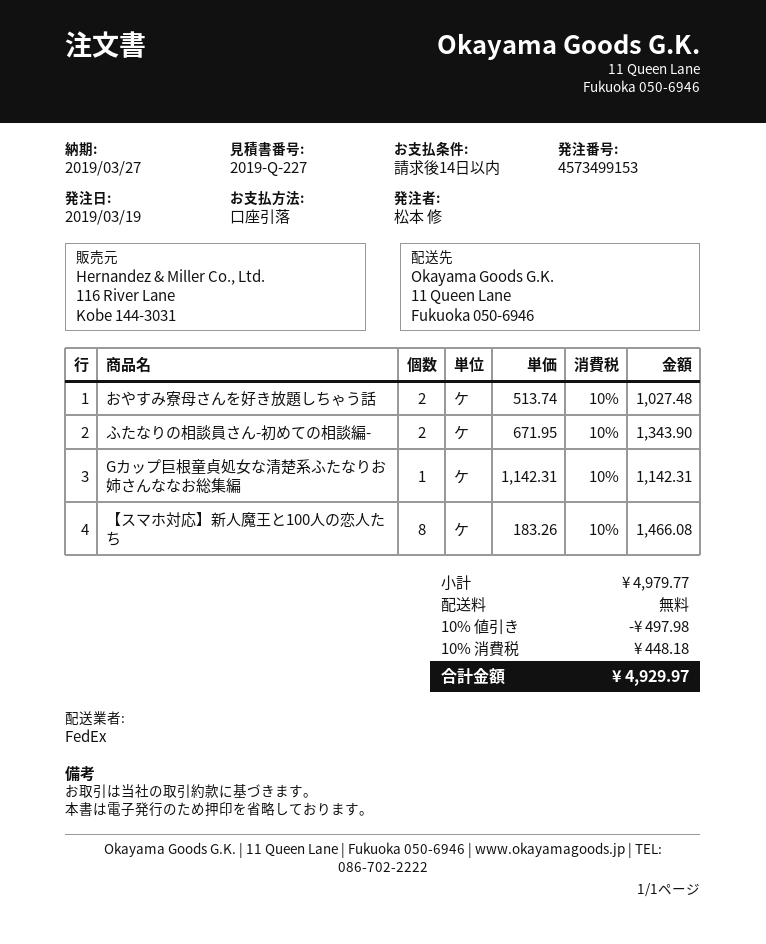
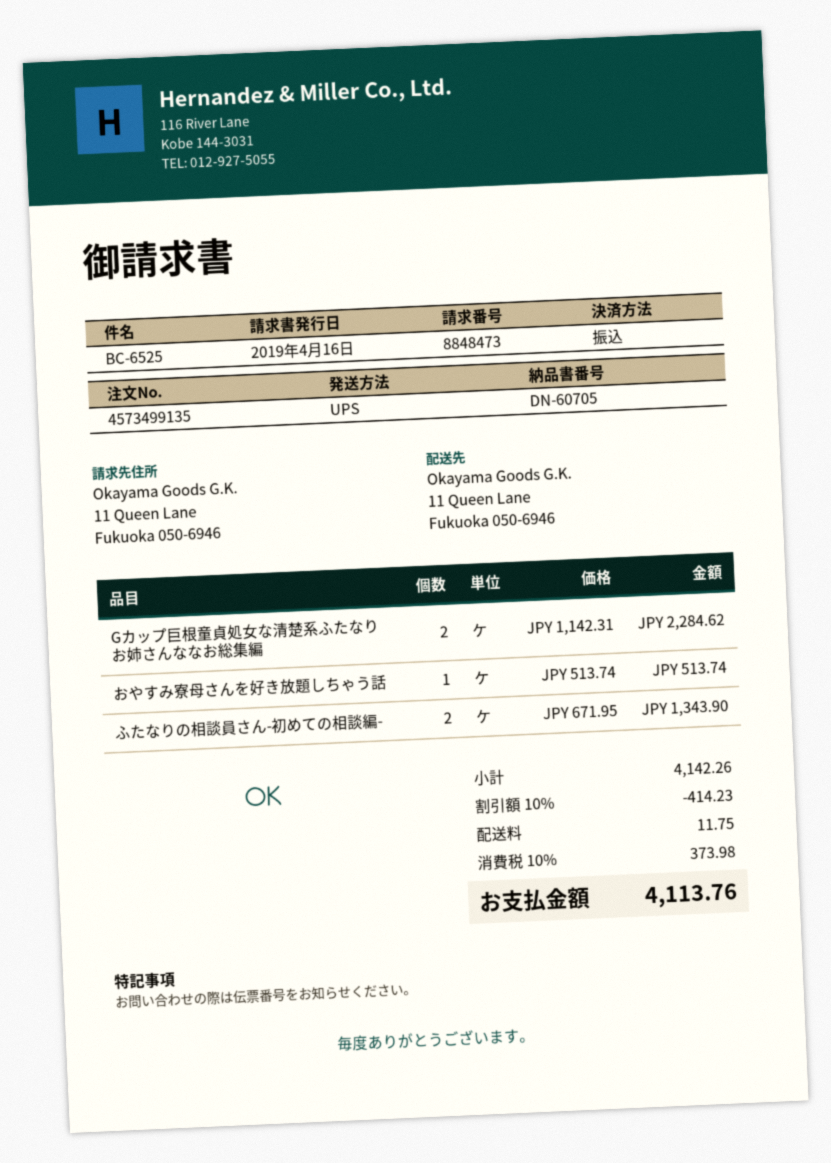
order number: 4573499153 -> 4573499135
payment method: direct debit -> bank transfer
shipping method: FedEx -> UPS
おやすみ寮母さんを好き放題しちゃう話: 2 x 513.74 = 1027.48 -> 1 x 513.74 = 513.74
Gカップ巨根童貞処女な清楚系ふたなりお姉さんななお総集編: 1 x 1142.31 = 1142.31 -> 2 x 1142.31 = 2284.62
【スマホ対応】新人魔王と100人の恋人たち: 8 x 183.26 = 1466.08 -> none
subtotal: 4979.77 -> 4142.26
discount: 10% = 497.98 -> 10% = 414.23
shipping: 0.00 -> 11.75
tax: 10% = 448.18 -> 10% = 373.98
total: 4929.97 -> 4113.76

